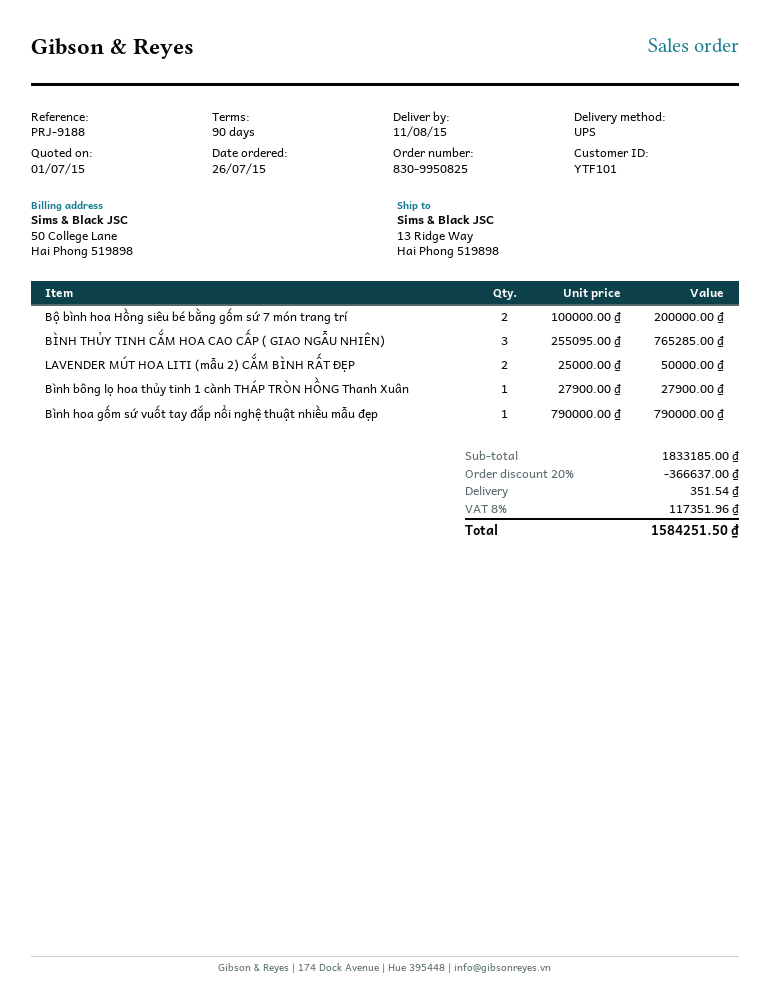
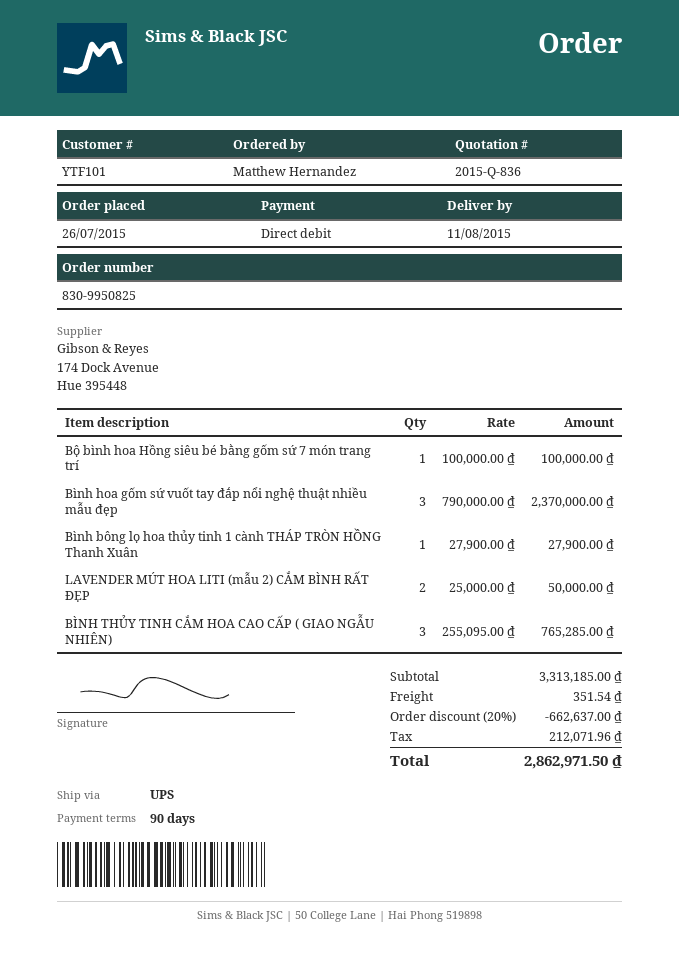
Bộ bình hoa Hồng siêu bé bằng gốm sứ 7 món trang trí: 2 x 100000.00 = 200000.00 -> 1 x 100000.00 = 100000.00
Bình hoa gốm sứ vuốt tay đắp nổi nghệ thuật nhiều mẫu đẹp: 1 x 790000.00 = 790000.00 -> 3 x 790000.00 = 2370000.00
subtotal: 1833185.00 -> 3313185.00
discount: 20% = 366637.00 -> 20% = 662637.00
tax: 117351.96 -> 212071.96
total: 1584251.50 -> 2862971.50

